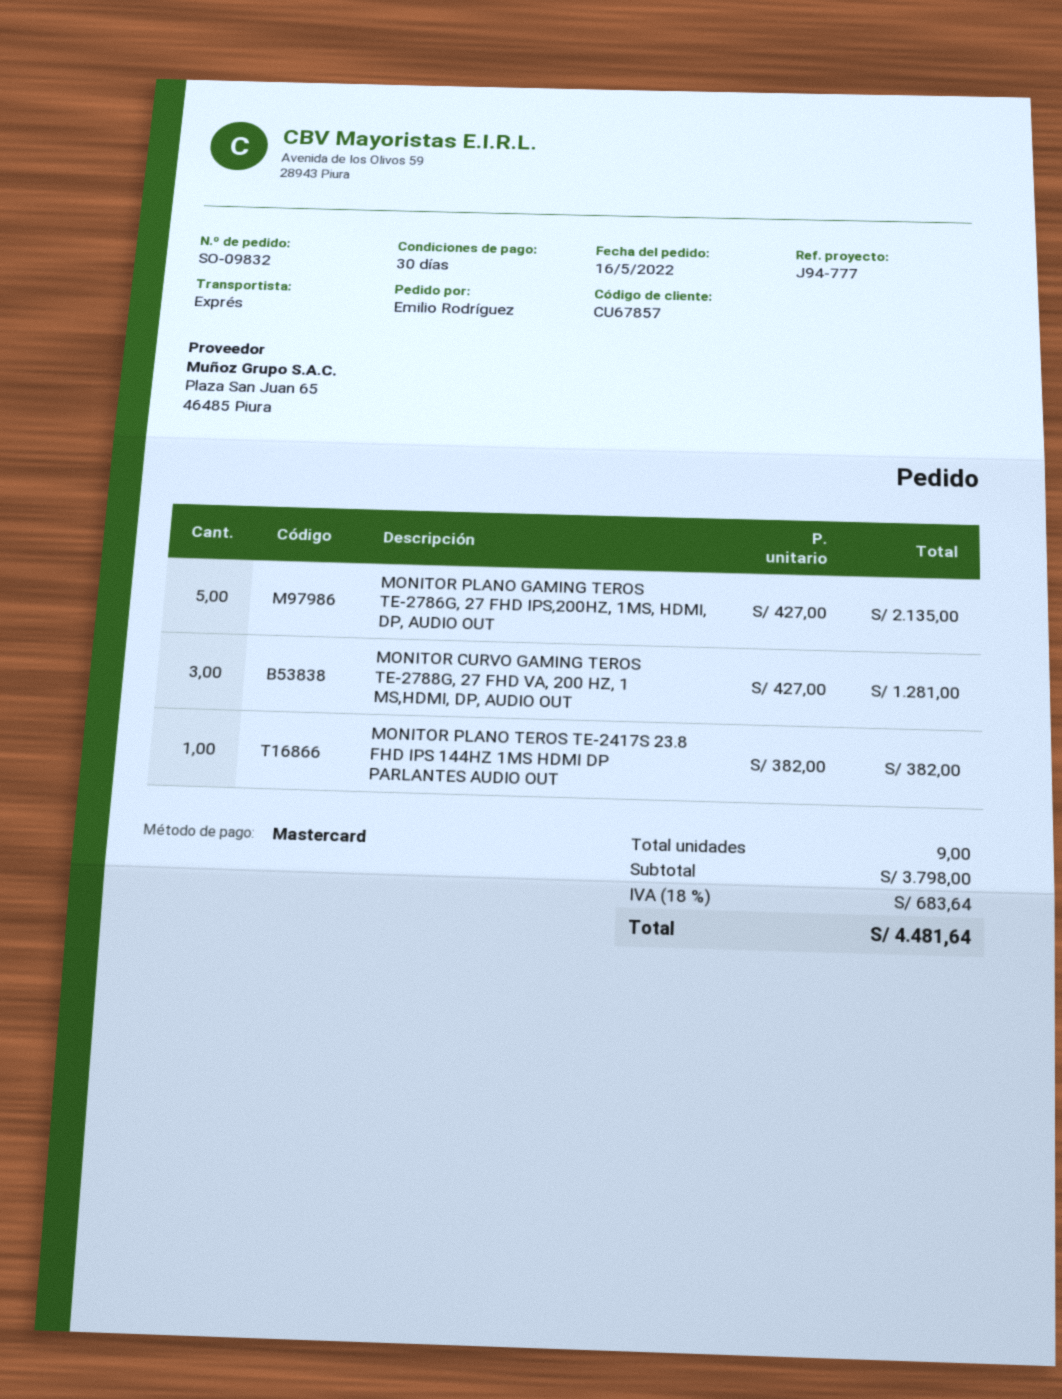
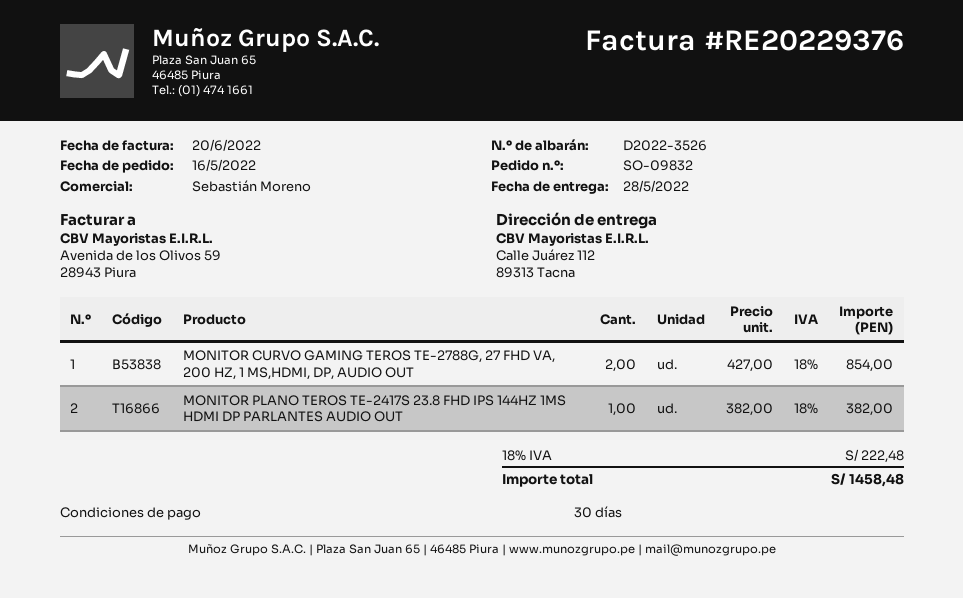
MONITOR PLANO GAMING TEROS TE-2786G, 27 FHD IPS,200HZ, 1MS, HDMI, DP, AUDIO OUT: 5 x 427.00 = 2135.00 -> none
MONITOR CURVO GAMING TEROS TE-2788G, 27 FHD VA, 200 HZ, 1 MS,HDMI, DP, AUDIO OUT: 3 x 427.00 = 1281.00 -> 2 x 427.00 = 854.00
tax: 18% = 683.64 -> 18% = 222.48
total: 4481.64 -> 1458.48

